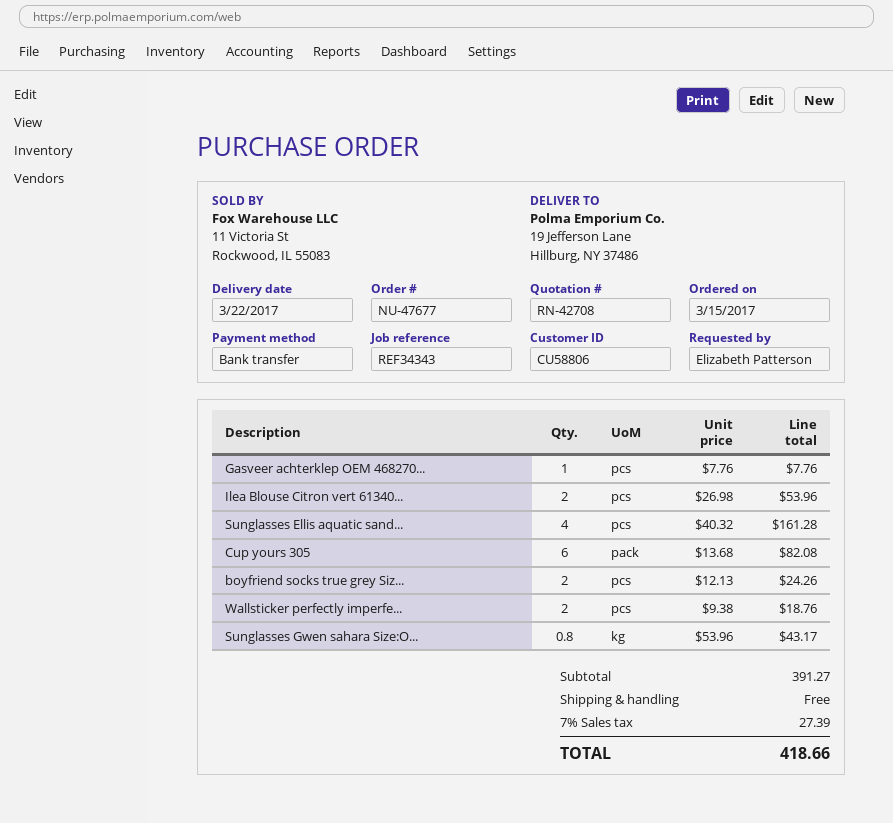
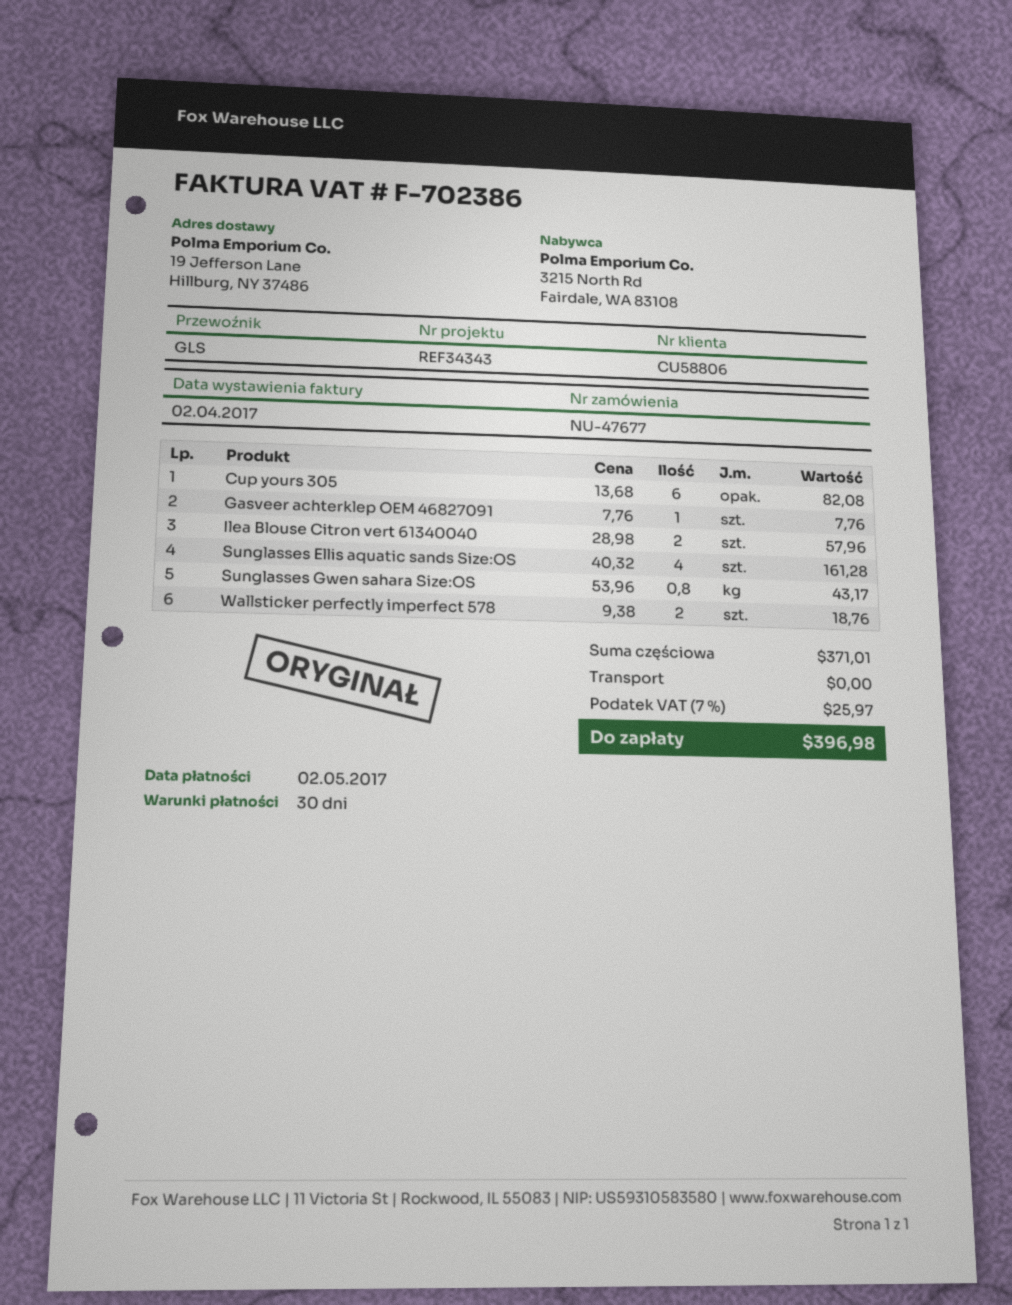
Ilea Blouse Citron vert 61340...: 2 x 26.98 = 53.96 -> 2 x 28.98 = 57.96
boyfriend socks true grey Siz...: 2 x 12.13 = 24.26 -> none
subtotal: 391.27 -> 371.01
tax: 7% = 27.39 -> 7% = 25.97
total: 418.66 -> 396.98

